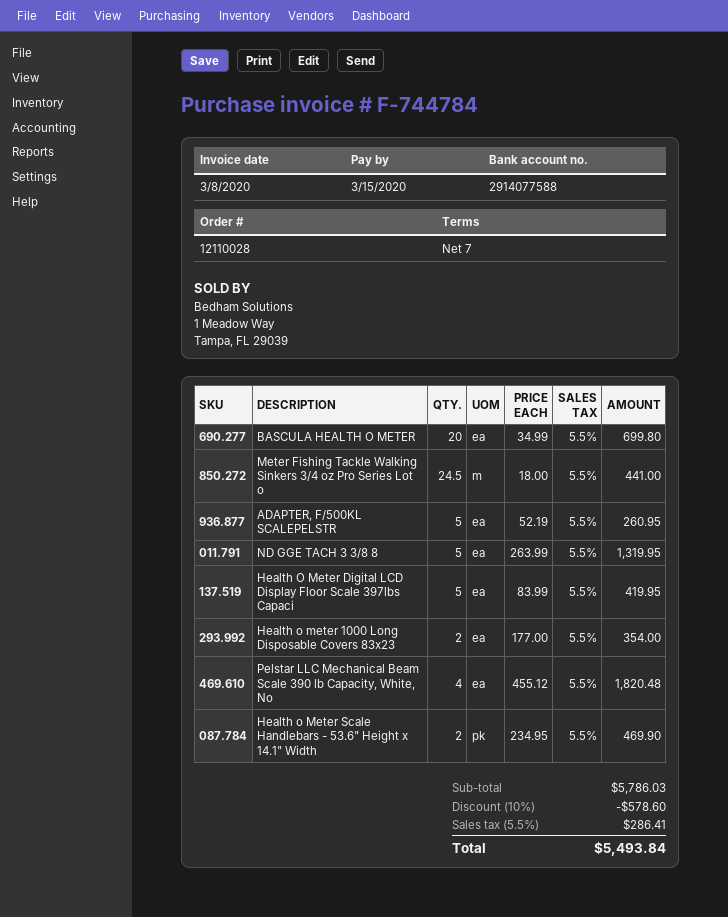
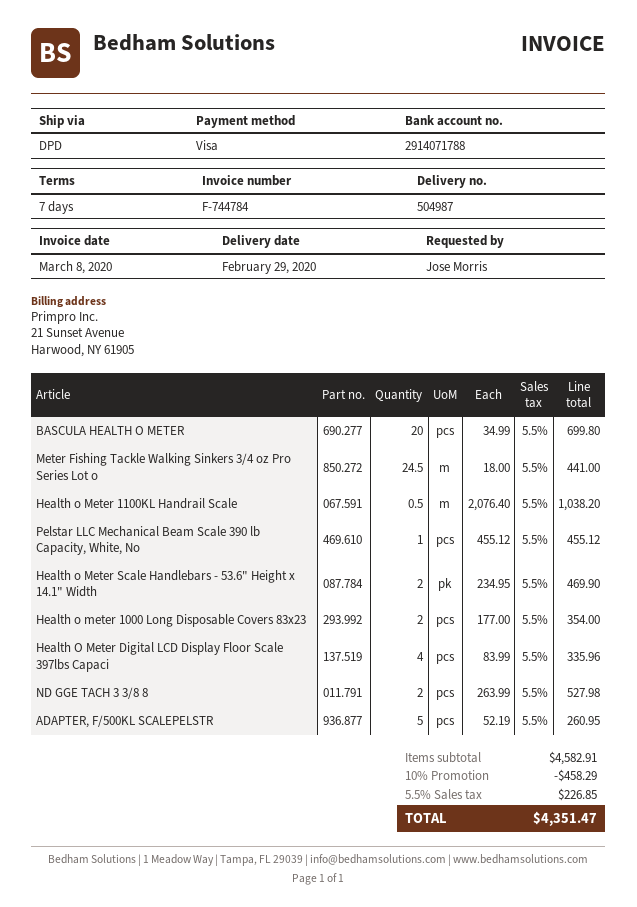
bank account: 2914077588 -> 2914071788
ND GGE TACH 3 3/8 8: 5 x 263.99 = 1319.95 -> 2 x 263.99 = 527.98
Health O Meter Digital LCD Display Floor Scale 397lbs Capaci: 5 x 83.99 = 419.95 -> 4 x 83.99 = 335.96
Pelstar LLC Mechanical Beam Scale 390 lb Capacity, White, No: 4 x 455.12 = 1820.48 -> 1 x 455.12 = 455.12
Health o Meter 1100KL Handrail Scale: none -> 0.5 x 2076.40 = 1038.20
subtotal: 5786.03 -> 4582.91
discount: 10% = 578.60 -> 10% = 458.29
tax: 5.5% = 286.41 -> 5.5% = 226.85
total: 5493.84 -> 4351.47

